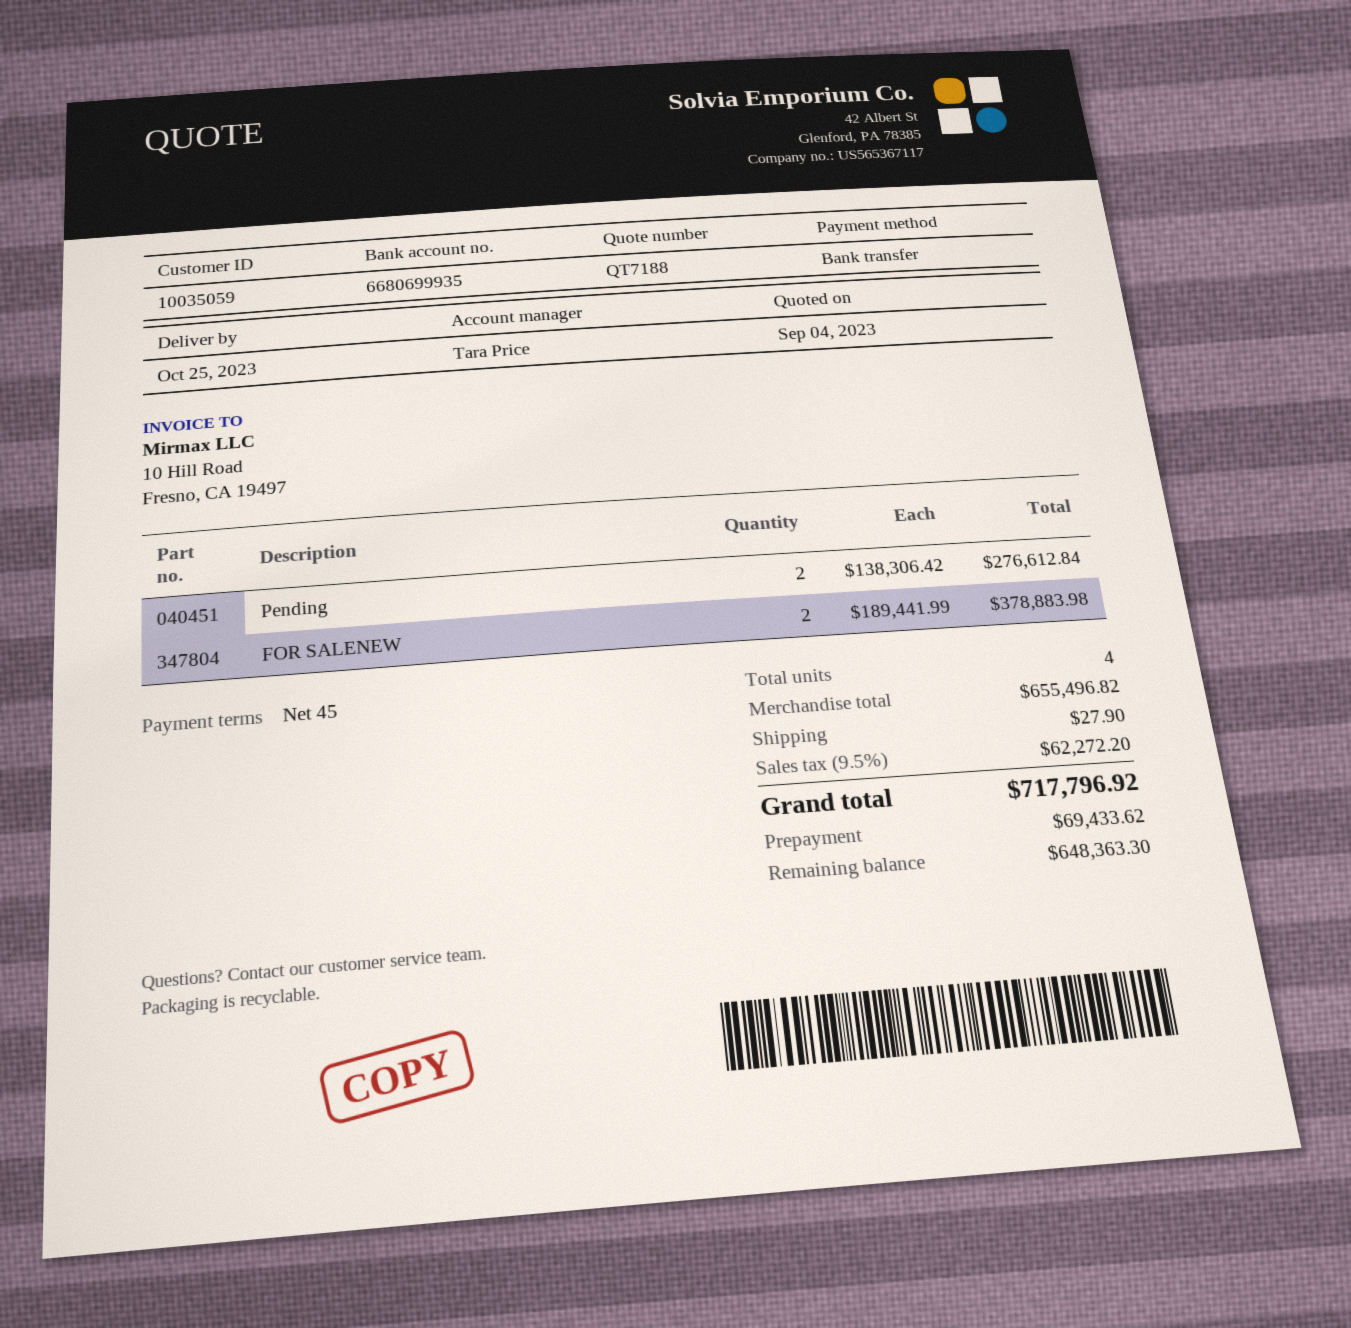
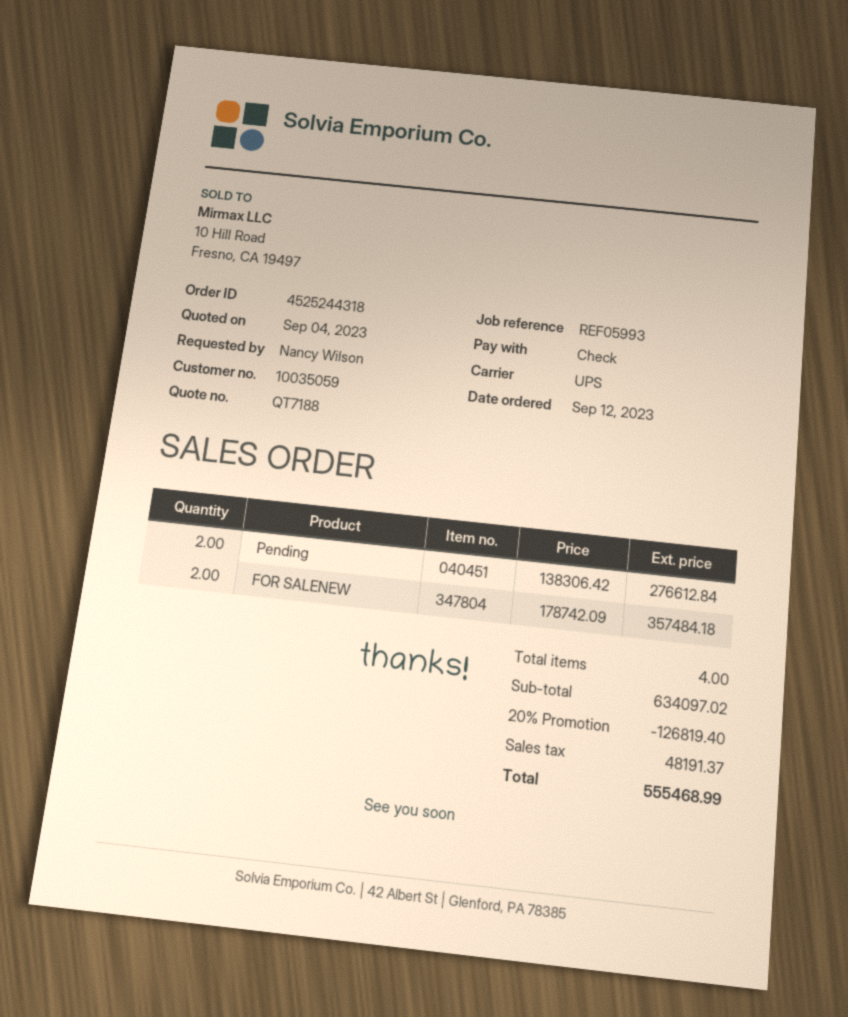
payment method: bank transfer -> cheque
FOR SALENEW: 2 x 189441.99 = 378883.98 -> 2 x 178742.09 = 357484.18
subtotal: 655496.82 -> 634097.02
discount: none -> 20% = 126819.40
shipping: 27.90 -> none
tax: 62272.20 -> 48191.37
total: 717796.92 -> 555468.99

